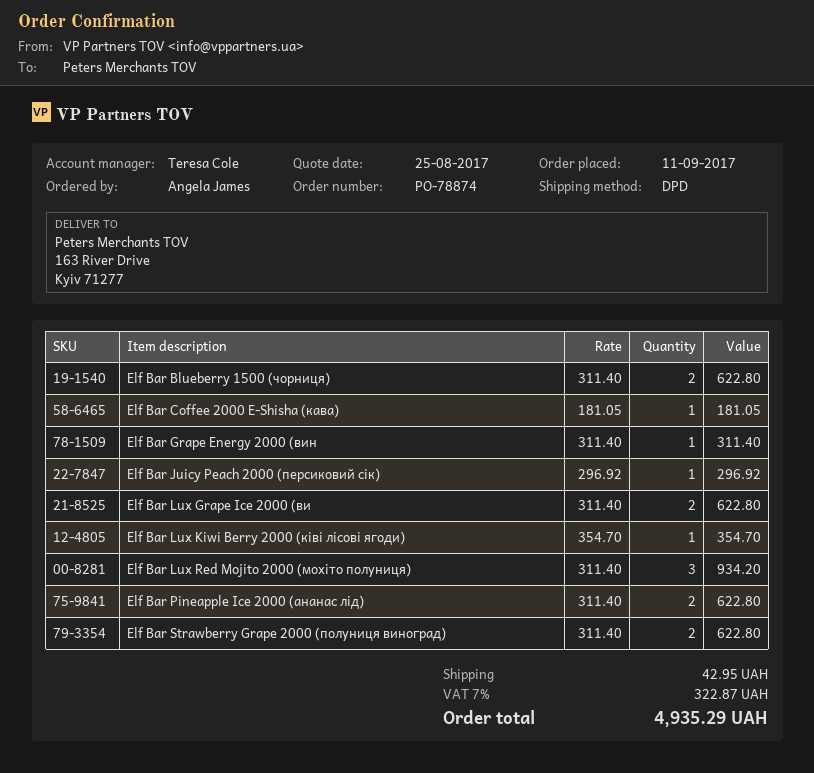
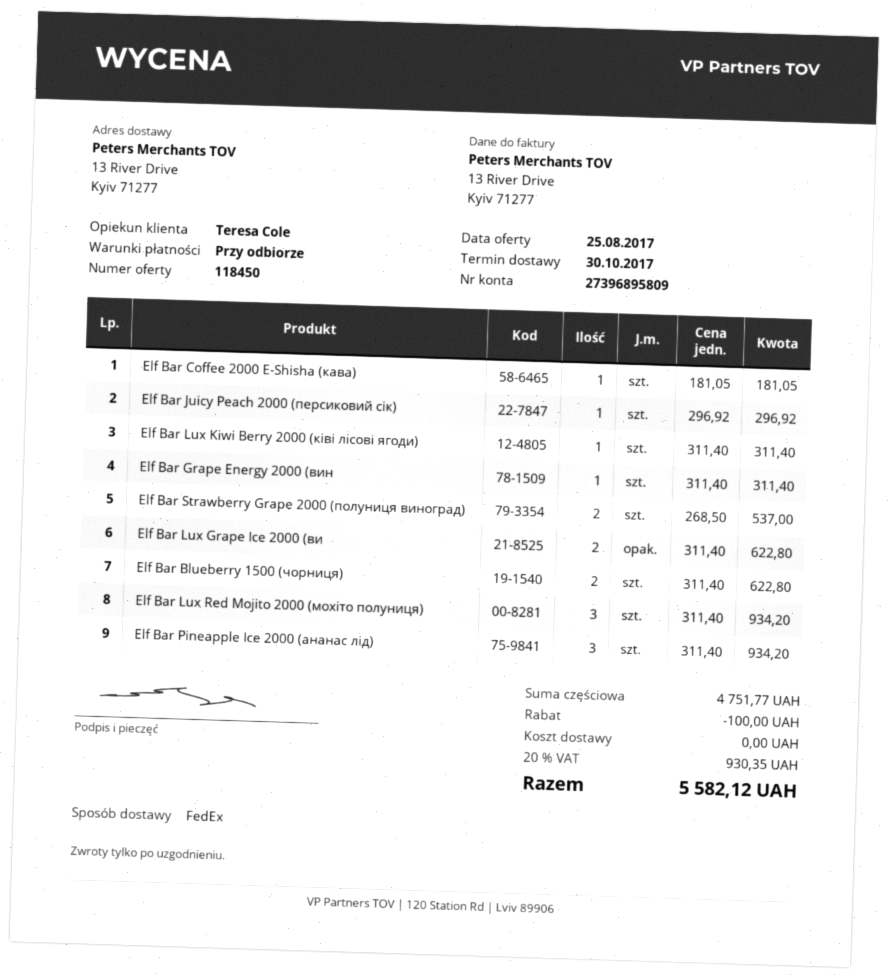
shipping method: DPD -> FedEx
ship to: 163 River Drive, Kyiv 71277 -> 13 River Drive, Kyiv 71277
Elf Bar Lux Kiwi Berry 2000 (ківі лісові ягоди): 1 x 354.70 = 354.70 -> 1 x 311.40 = 311.40
Elf Bar Pineapple Ice 2000 (ананас лід): 2 x 311.40 = 622.80 -> 3 x 311.40 = 934.20
Elf Bar Strawberry Grape 2000 (полуниця виноград): 2 x 311.40 = 622.80 -> 2 x 268.50 = 537.00
discount: none -> 100.00
shipping: 42.95 -> 0.00
tax: 7% = 322.87 -> 20% = 930.35
total: 4935.29 -> 5582.12

